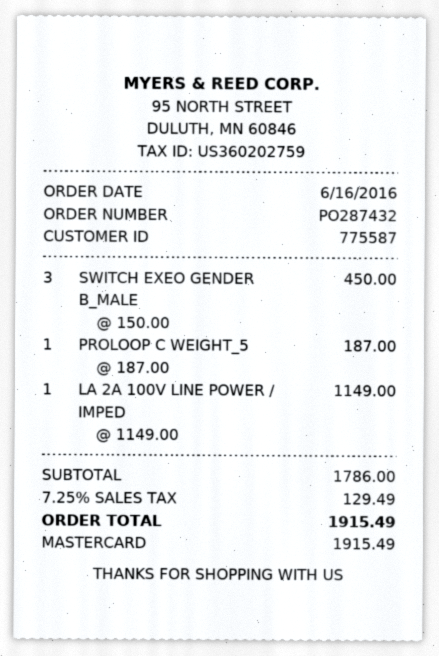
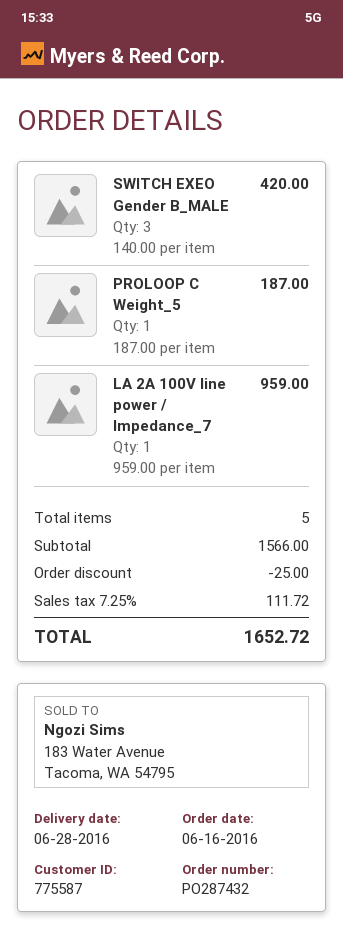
SWITCH EXEO GENDER B_MALE: 3 x 150.00 = 450.00 -> 3 x 140.00 = 420.00
LA 2A 100V LINE POWER / IMPED: 1 x 1149.00 = 1149.00 -> 1 x 959.00 = 959.00
subtotal: 1786.00 -> 1566.00
discount: none -> 25.00
tax: 7.25% = 129.49 -> 7.25% = 111.72
total: 1915.49 -> 1652.72

